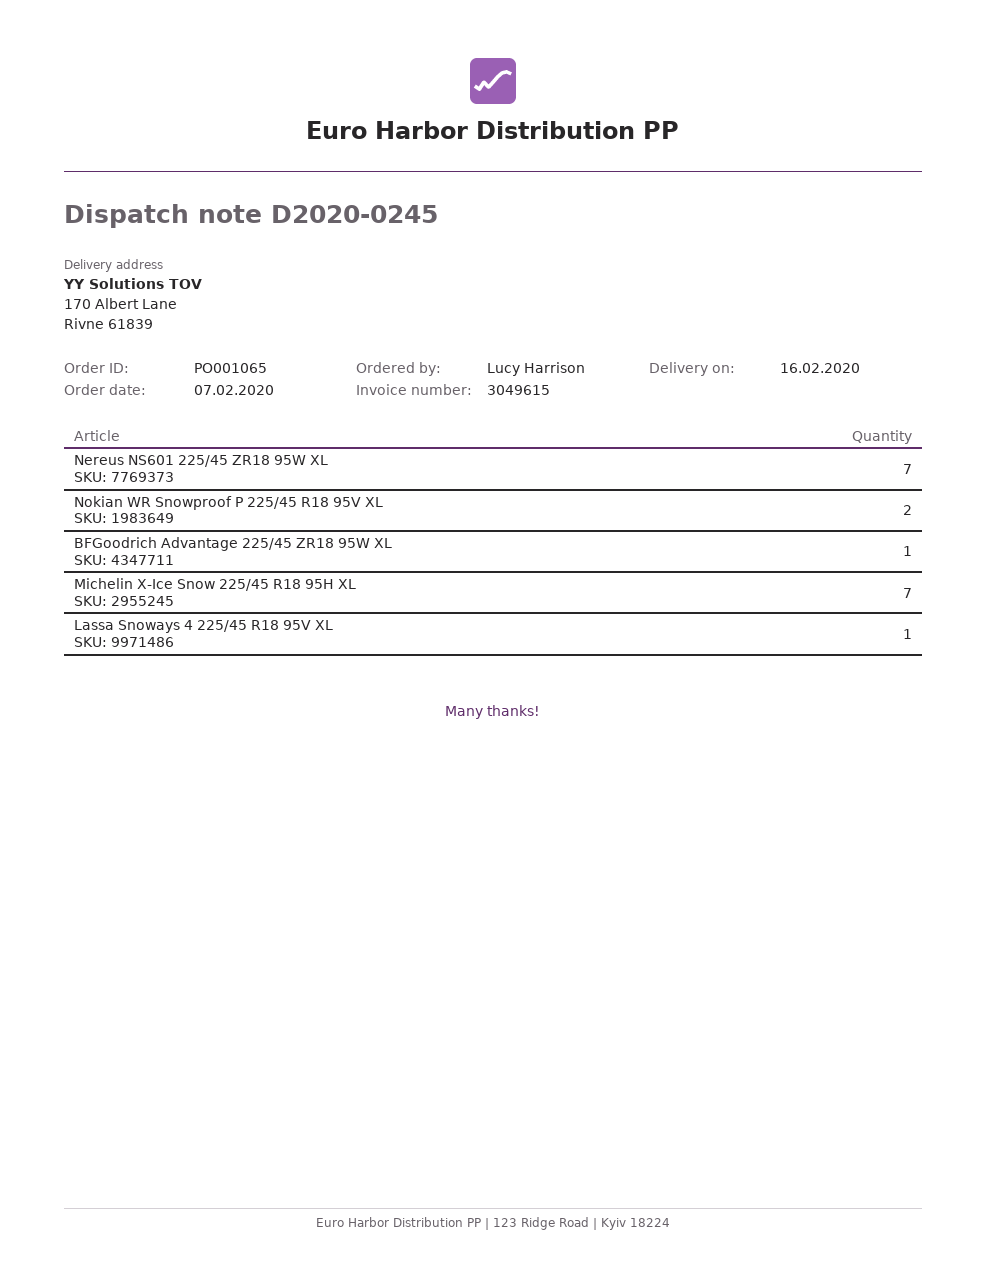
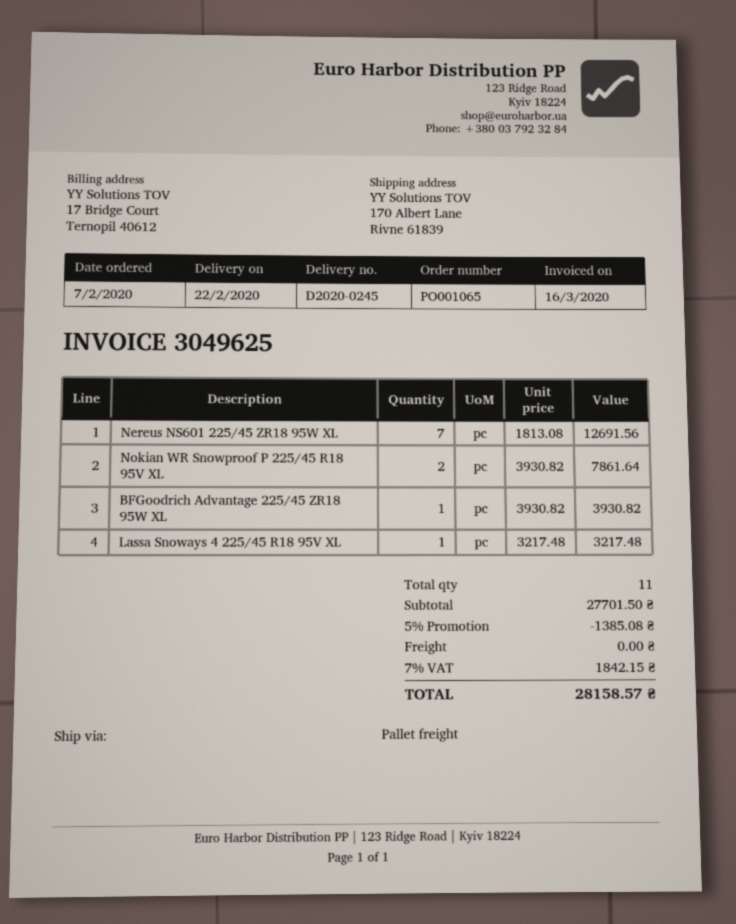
delivery date: 2020-02-16 -> 2020-02-22
invoice number: 3049615 -> 3049625
Michelin X-Ice Snow 225/45 R18 95H XL: 7 -> none

